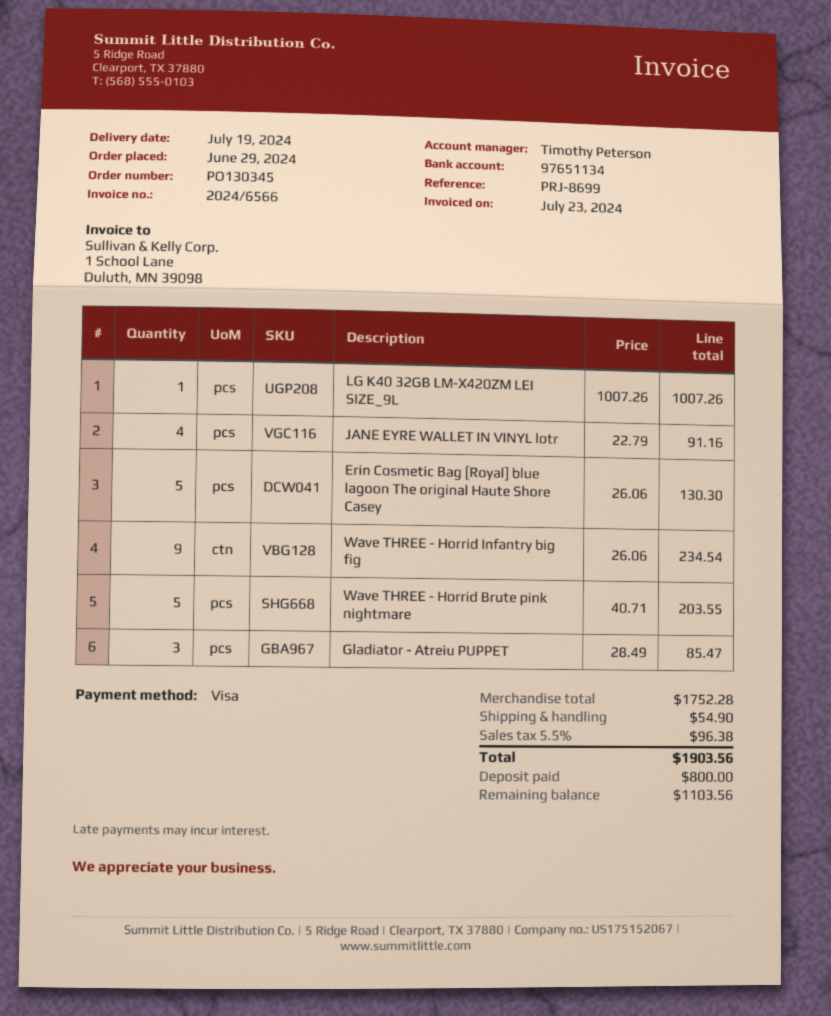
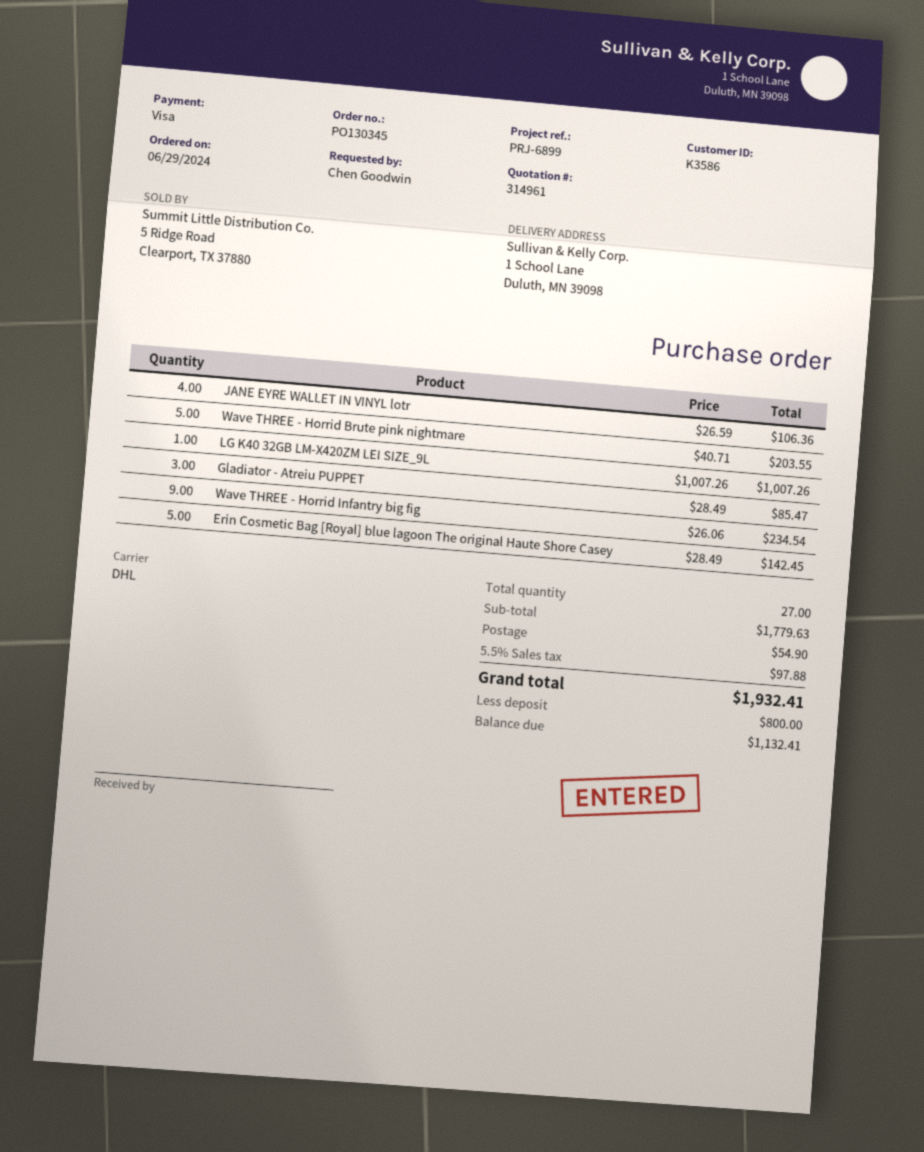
reference: PRJ-8699 -> PRJ-6899
JANE EYRE WALLET IN VINYL lotr: 4 x 22.79 = 91.16 -> 4 x 26.59 = 106.36
Erin Cosmetic Bag [Royal] blue lagoon The original Haute Shore Casey: 5 x 26.06 = 130.30 -> 5 x 28.49 = 142.45
subtotal: 1752.28 -> 1779.63
tax: 5.5% = 96.38 -> 5.5% = 97.88
total: 1903.56 -> 1932.41
balance: 1103.56 -> 1132.41

